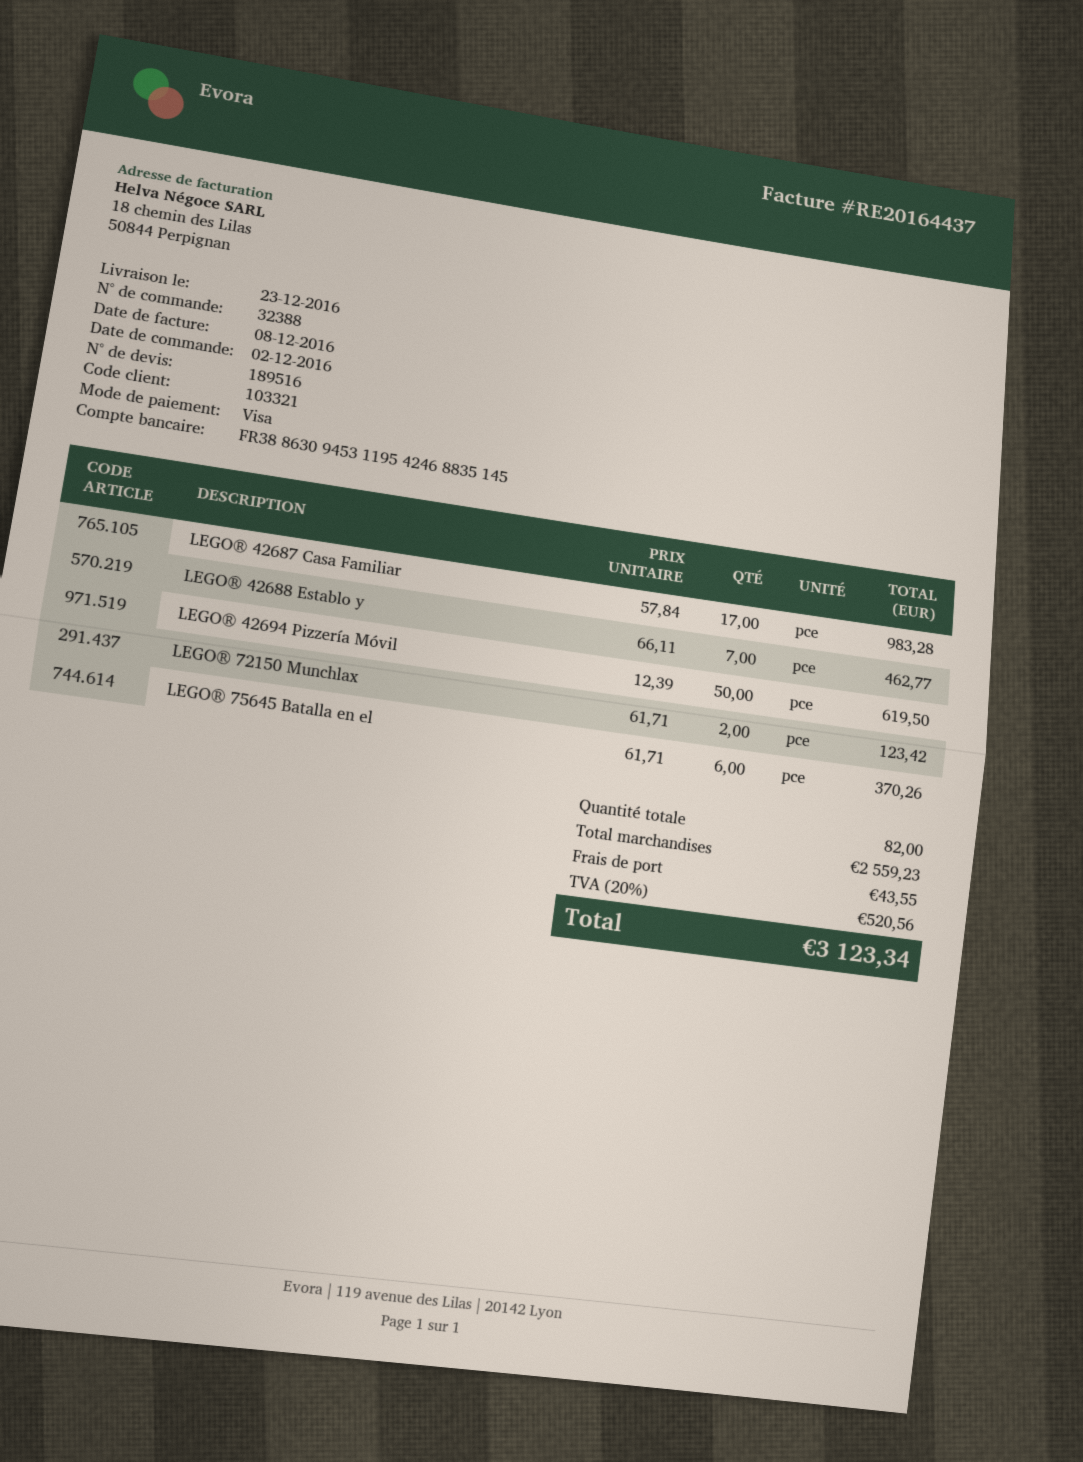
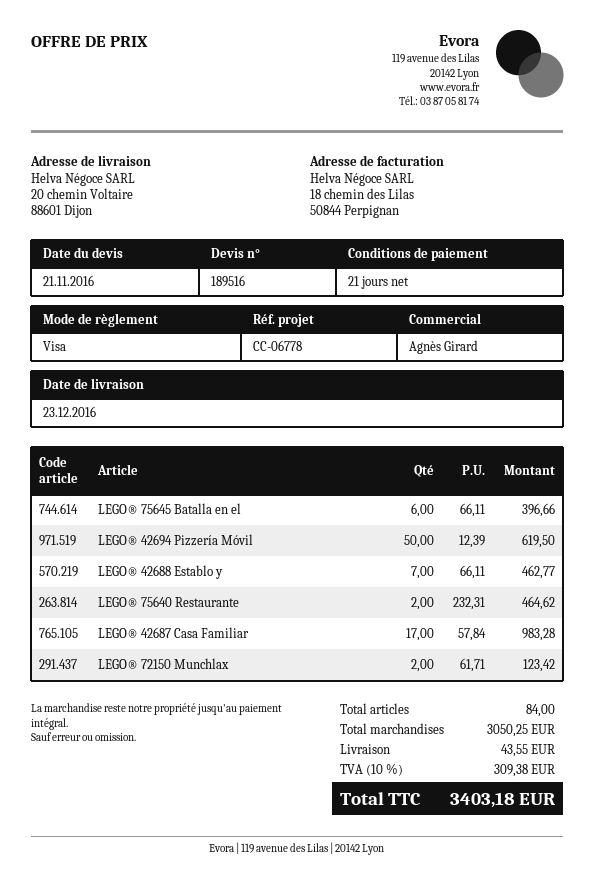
LEGO® 75645 Batalla en el: 6 x 61.71 = 370.26 -> 6 x 66.11 = 396.66
LEGO® 75640 Restaurante: none -> 2 x 232.31 = 464.62
total quantity: 82 -> 84
subtotal: 2559.23 -> 3050.25
tax: 20% = 520.56 -> 10% = 309.38
total: 3123.34 -> 3403.18

